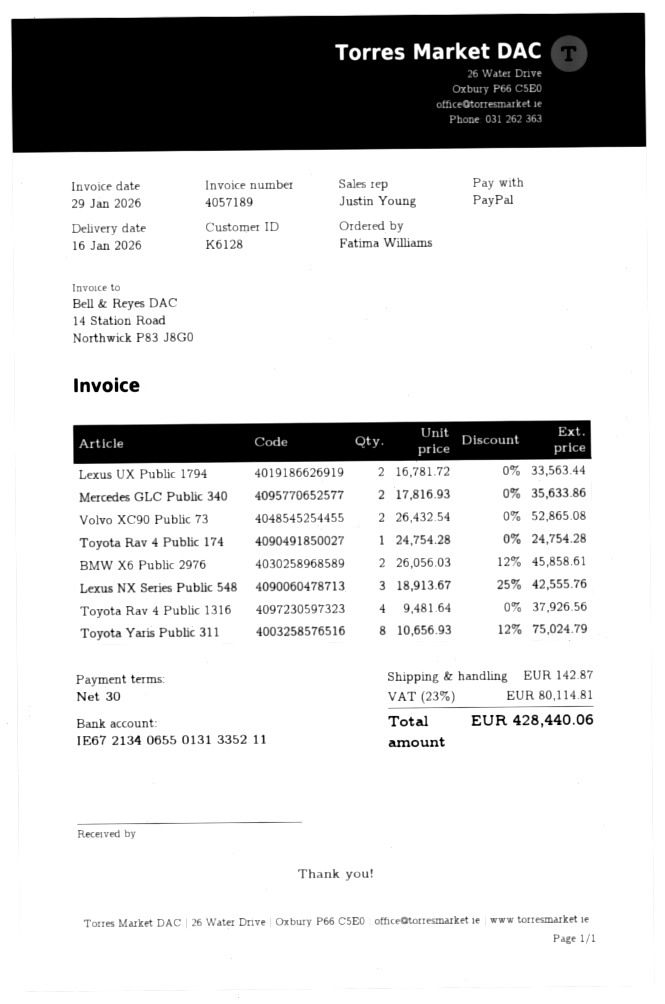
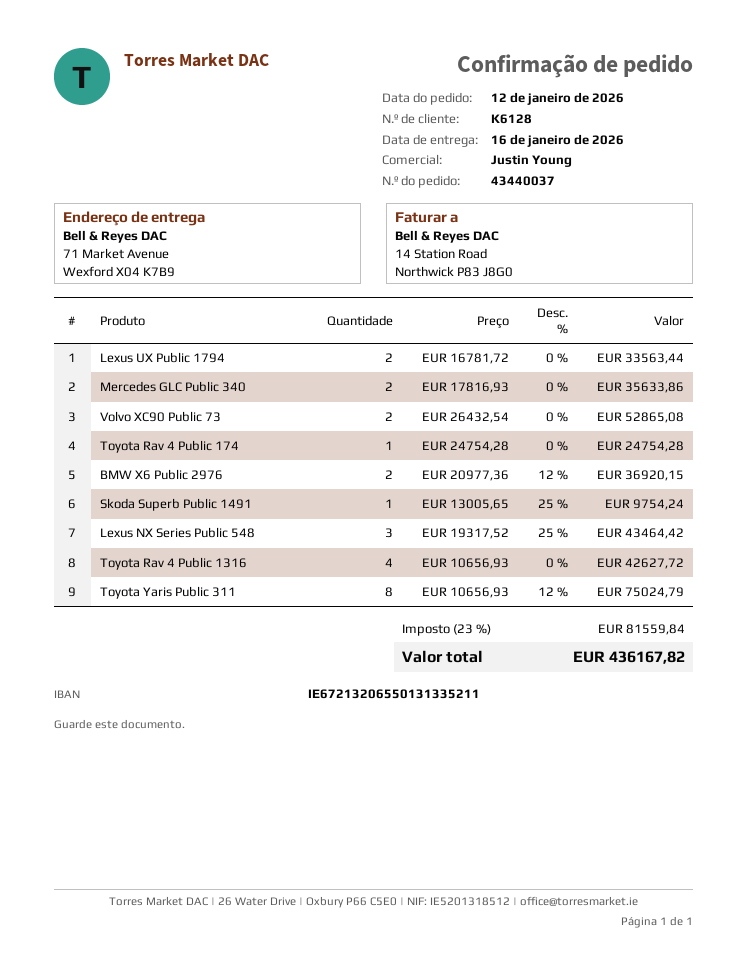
bank account: IE67213406550131335211 -> IE67213206550131335211
BMW X6 Public 2976: 2 x 26056.03 - 12% = 45858.61 -> 2 x 20977.36 - 12% = 36920.15
Lexus NX Series Public 548: 3 x 18913.67 - 25% = 42555.76 -> 3 x 19317.52 - 25% = 43464.42
Toyota Rav 4 Public 1316: 4 x 9481.64 = 37926.56 -> 4 x 10656.93 = 42627.72
Skoda Superb Public 1491: none -> 1 x 13005.65 - 25% = 9754.24
shipping: 142.87 -> none
tax: 23% = 80114.81 -> 23% = 81559.84
total: 428440.06 -> 436167.82

